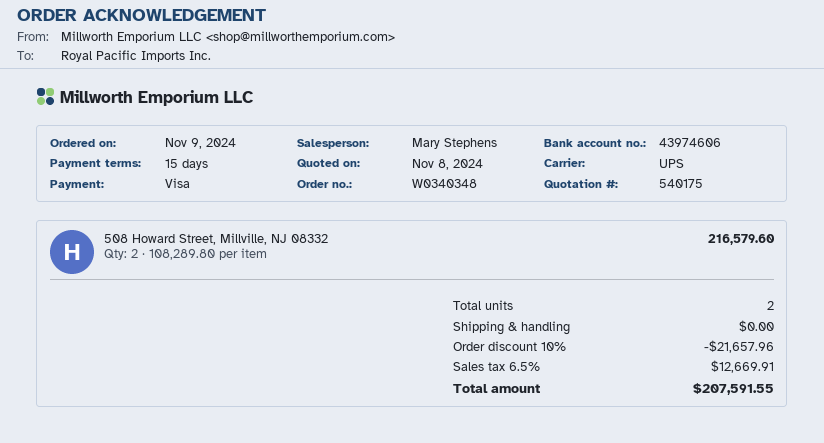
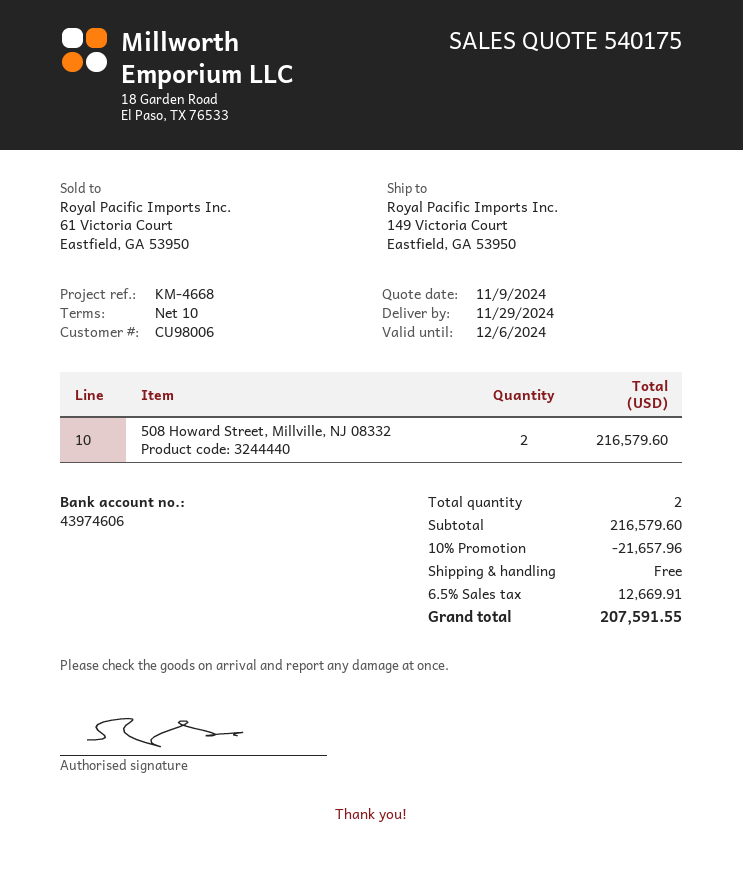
quote date: 2024-11-08 -> 2024-11-09
payment terms: 15 days -> 10 days

